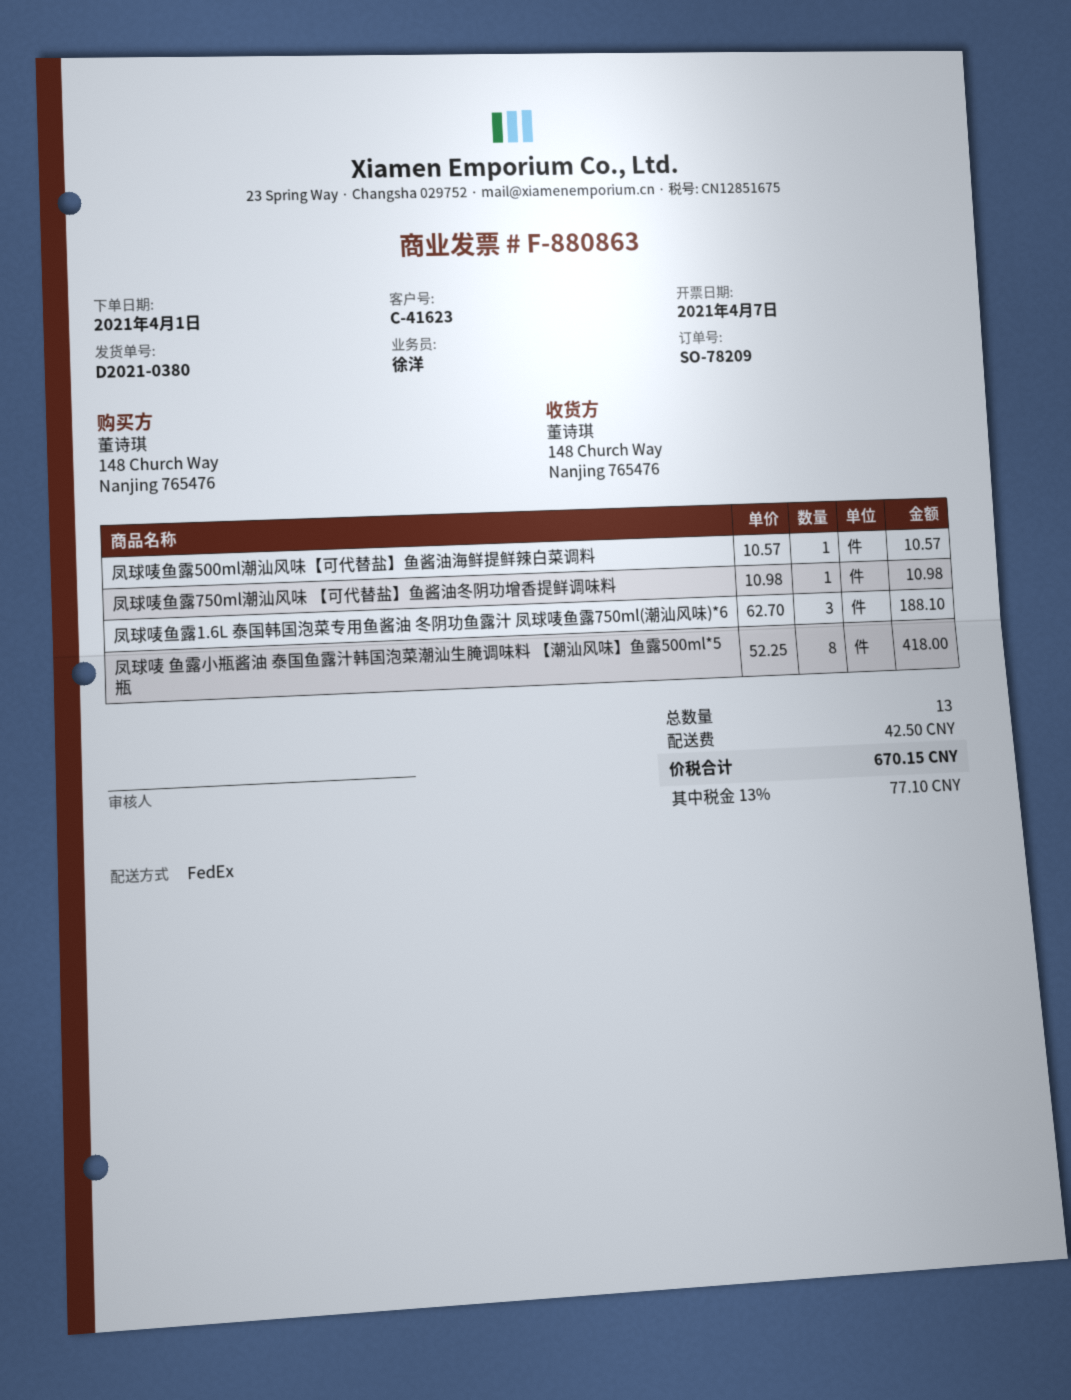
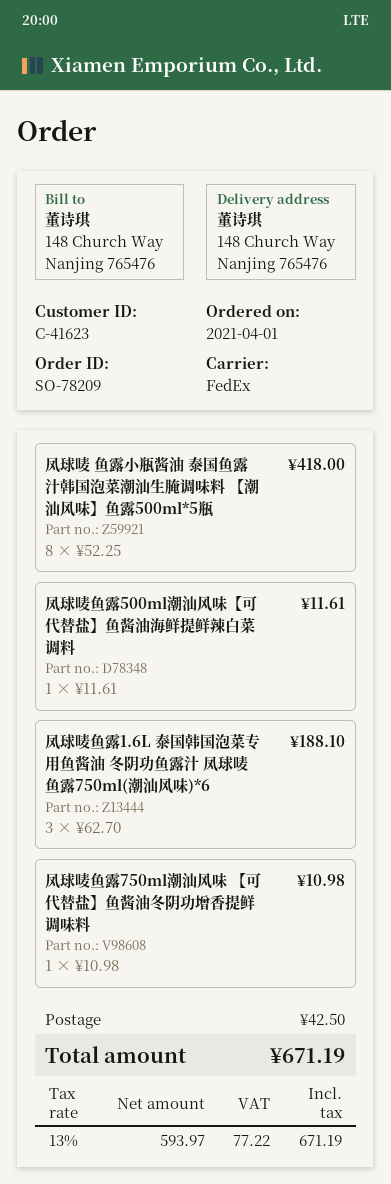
凤球唛鱼露500ml潮汕风味【可代替盐】鱼酱油海鲜提鲜辣白菜调料: 1 x 10.57 = 10.57 -> 1 x 11.61 = 11.61
tax: 13% = 77.10 -> 13% = 77.22
total: 670.15 -> 671.19

